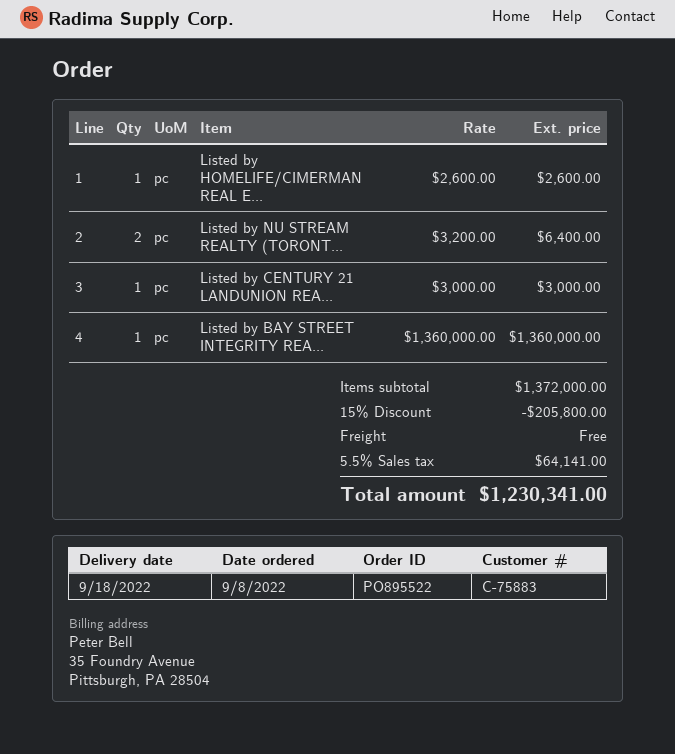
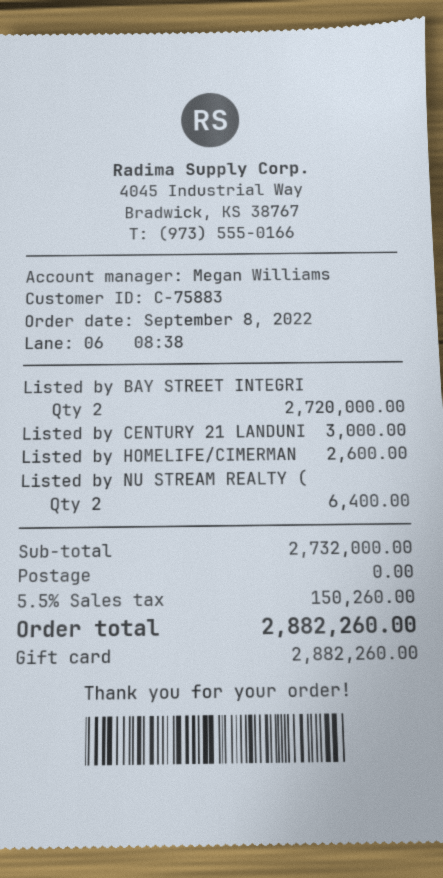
Listed by BAY STREET INTEGRITY REA...: 1 for 1360000.00 -> 2 for 2720000.00
subtotal: 1372000.00 -> 2732000.00
discount: 15% = 205800.00 -> none
tax: 5.5% = 64141.00 -> 5.5% = 150260.00
total: 1230341.00 -> 2882260.00

